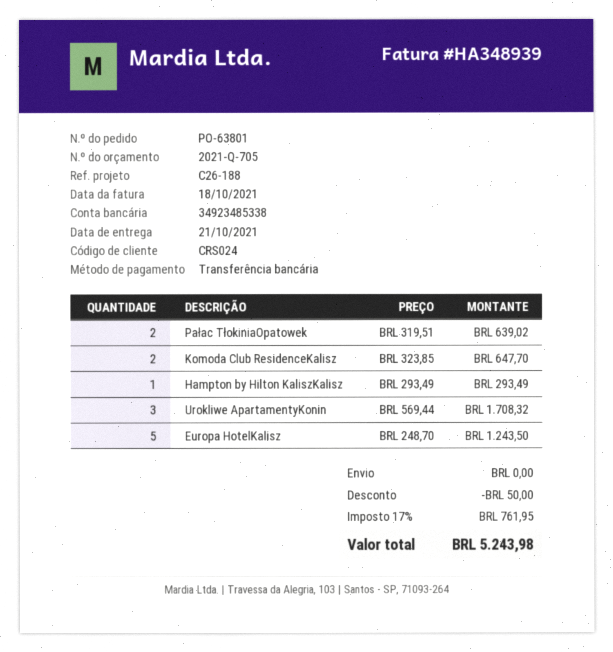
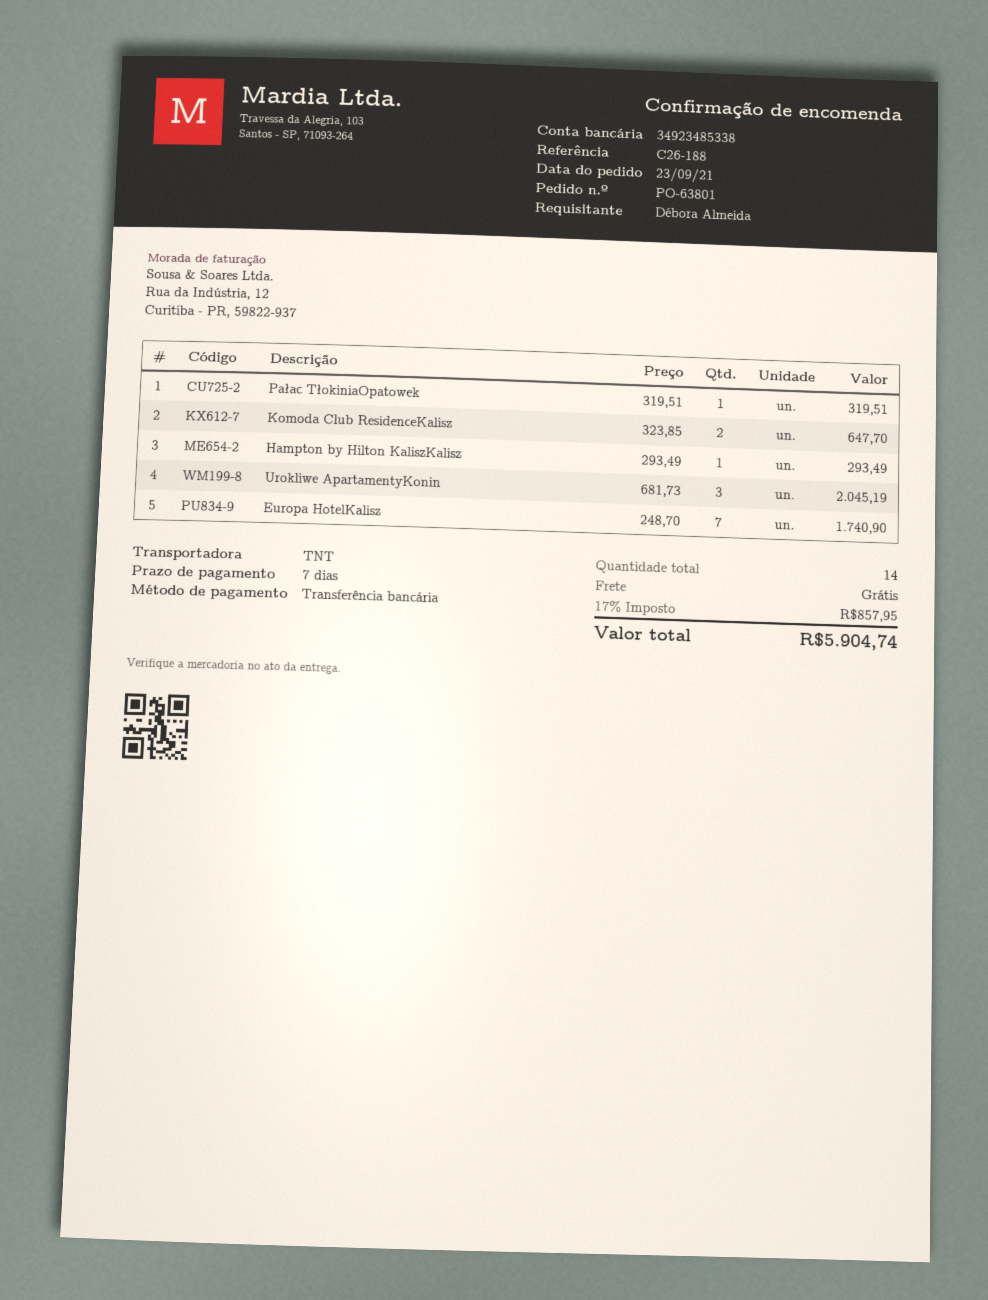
Pałac TłokiniaOpatowek: 2 x 319.51 = 639.02 -> 1 x 319.51 = 319.51
Urokliwe ApartamentyKonin: 3 x 569.44 = 1708.32 -> 3 x 681.73 = 2045.19
Europa HotelKalisz: 5 x 248.70 = 1243.50 -> 7 x 248.70 = 1740.90
discount: 50.00 -> none
tax: 17% = 761.95 -> 17% = 857.95
total: 5243.98 -> 5904.74

